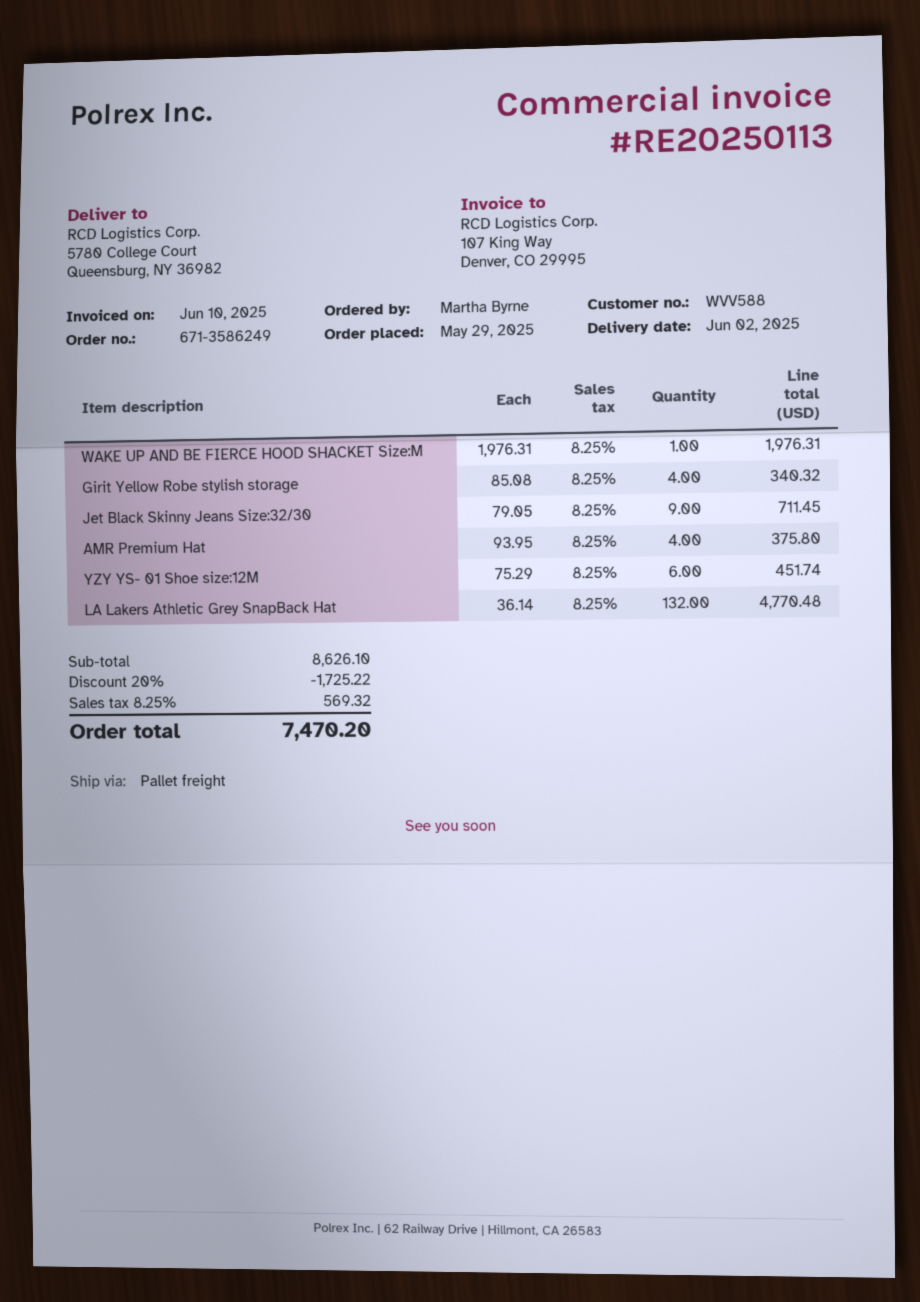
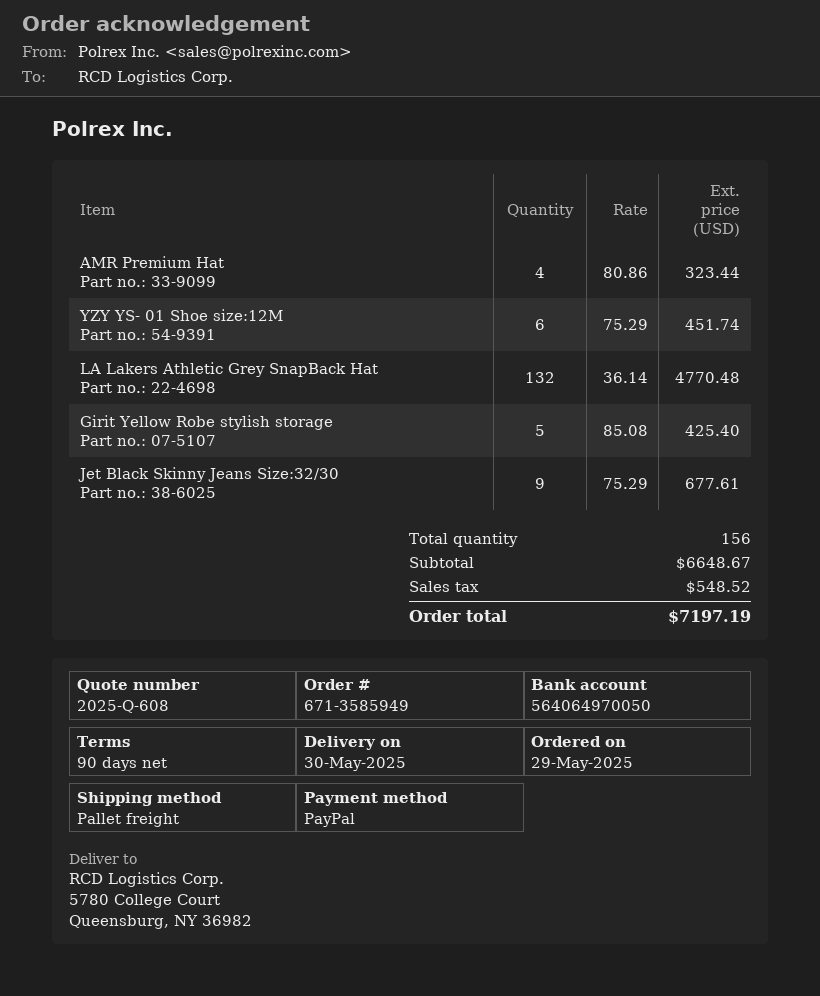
order number: 671-3586249 -> 671-3585949
delivery date: 2025-06-02 -> 2025-05-30
WAKE UP AND BE FIERCE HOOD SHACKET Size:M: 1 x 1976.31 = 1976.31 -> none
Girit Yellow Robe stylish storage: 4 x 85.08 = 340.32 -> 5 x 85.08 = 425.40
Jet Black Skinny Jeans Size:32/30: 9 x 79.05 = 711.45 -> 9 x 75.29 = 677.61
AMR Premium Hat: 4 x 93.95 = 375.80 -> 4 x 80.86 = 323.44
subtotal: 8626.10 -> 6648.67
discount: 20% = 1725.22 -> none
tax: 569.32 -> 548.52
total: 7470.20 -> 7197.19

